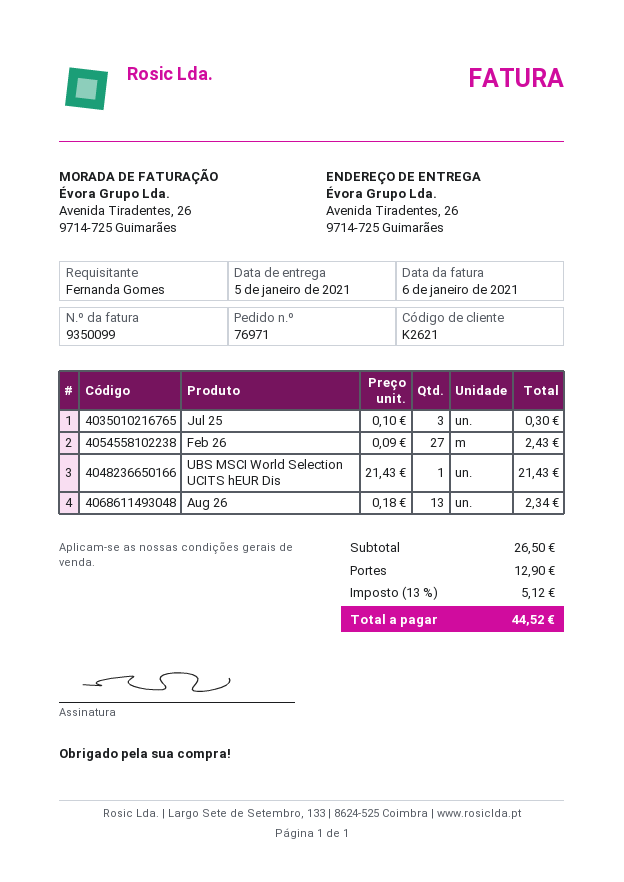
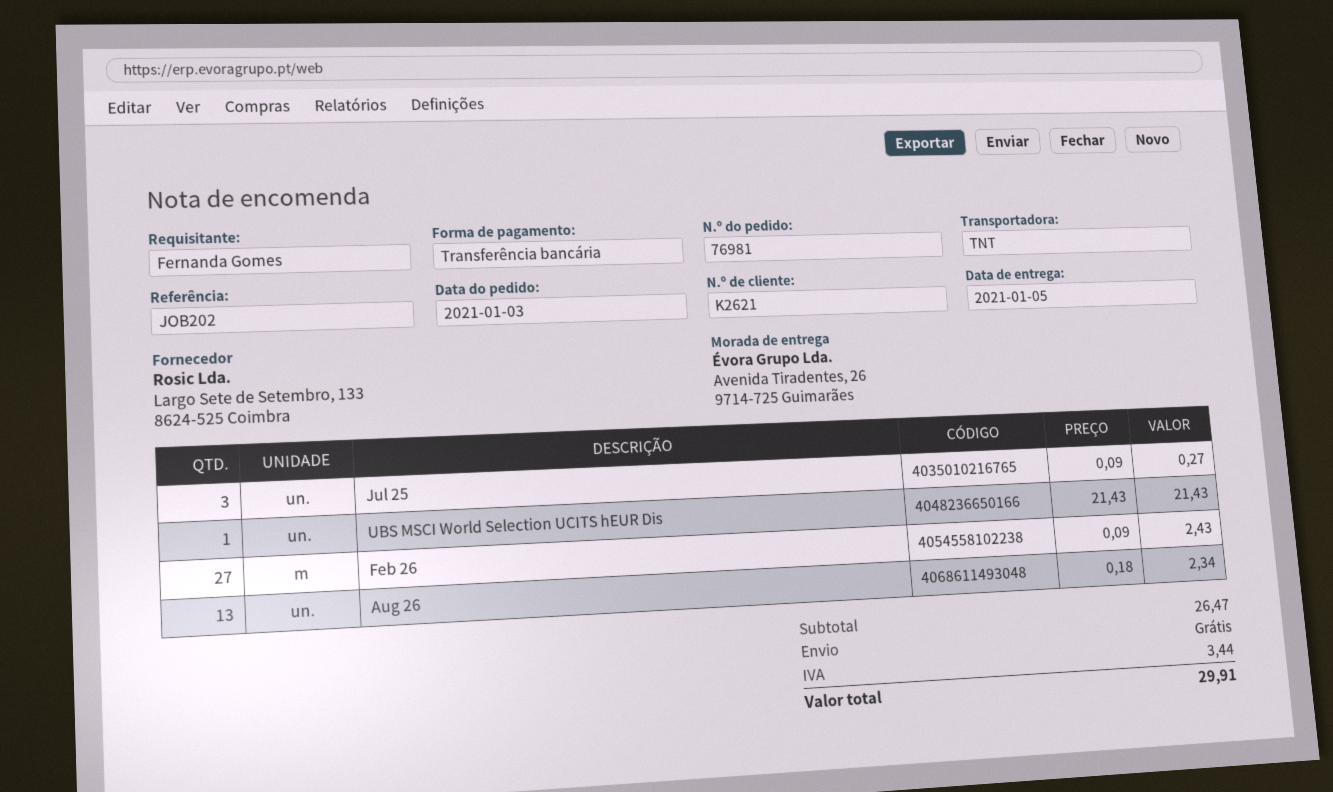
order number: 76971 -> 76981
Jul 25: 3 x 0.10 = 0.30 -> 3 x 0.09 = 0.27
subtotal: 26.50 -> 26.47
shipping: 12.90 -> 0.00
tax: 5.12 -> 3.44
total: 44.52 -> 29.91

